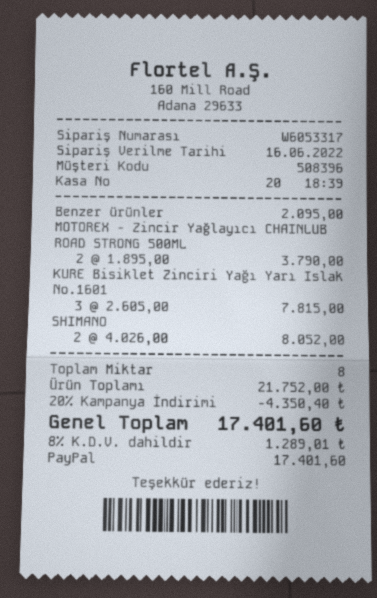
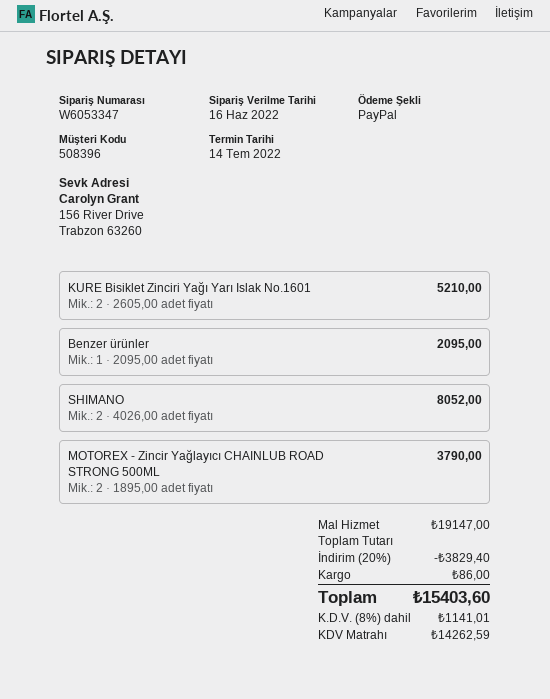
order number: W6053317 -> W6053347
KURE Bisiklet Zinciri Yağı Yarı Islak No.1601: 3 x 2605.00 = 7815.00 -> 2 x 2605.00 = 5210.00
subtotal: 21752.00 -> 19147.00
discount: 20% = 4350.40 -> 20% = 3829.40
shipping: none -> 86.00
tax: 8% = 1289.01 -> 8% = 1141.01
total: 17401.60 -> 15403.60

